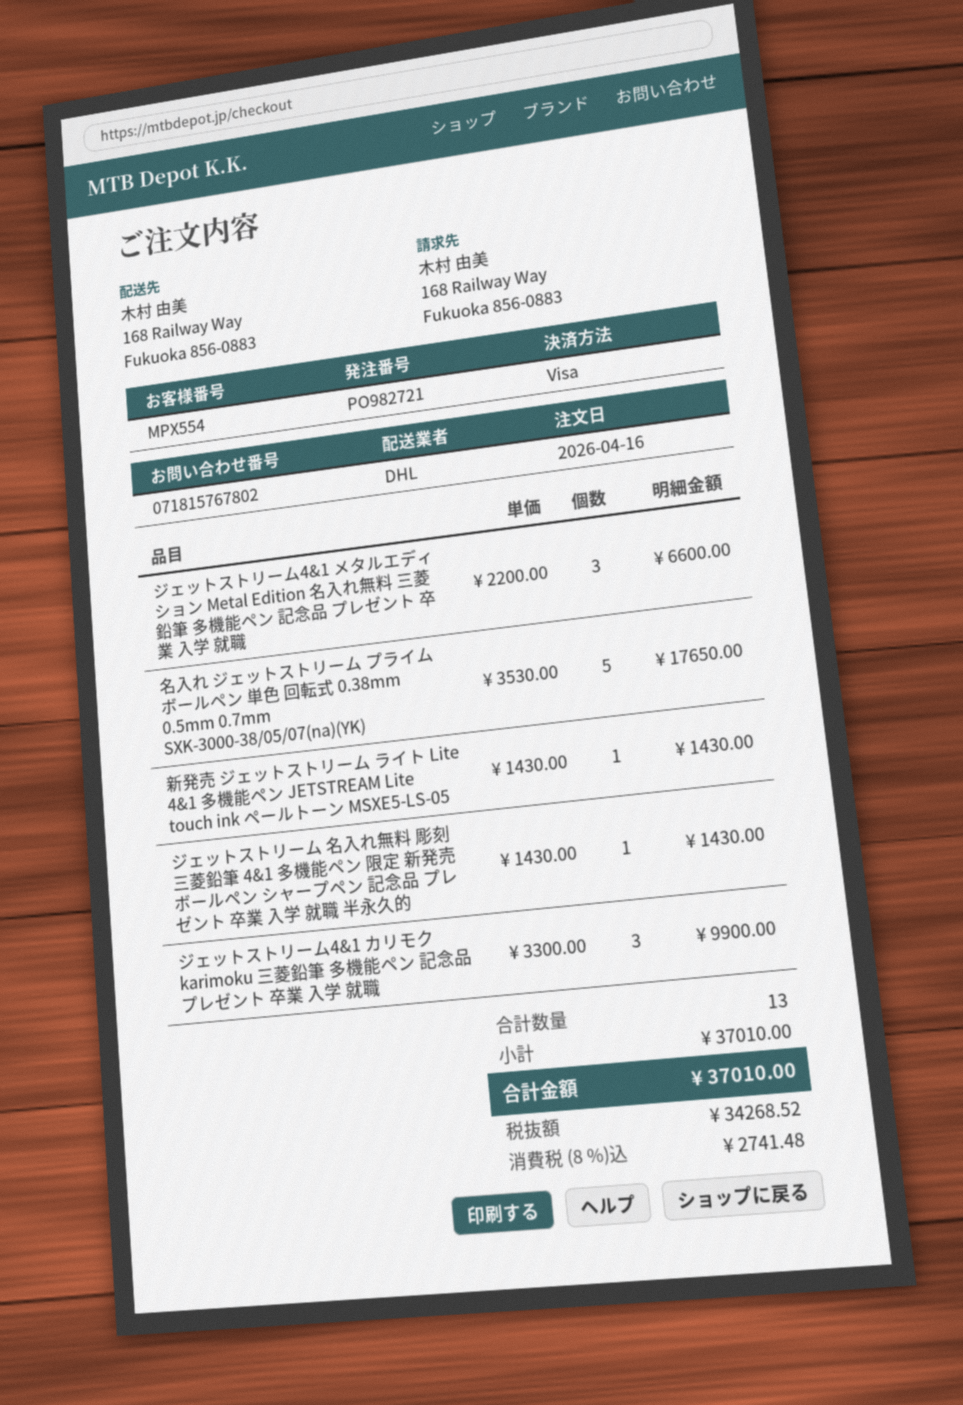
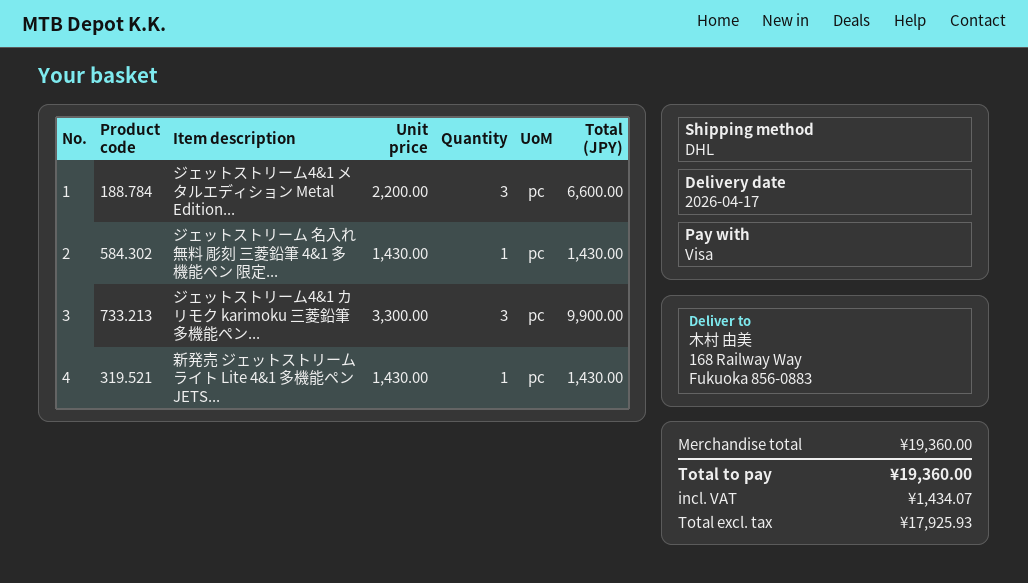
名入れ ジェットストリーム プライム ボールペン 単色 回転式 0.38mm 0.5mm 0.7mm SXK-3000-38/05/07(na)(YK): 5 x 3530.00 = 17650.00 -> none
subtotal: 37010.00 -> 19360.00
net: 34268.52 -> 17925.93
tax: 2741.48 -> 1434.07
total: 37010.00 -> 19360.00

